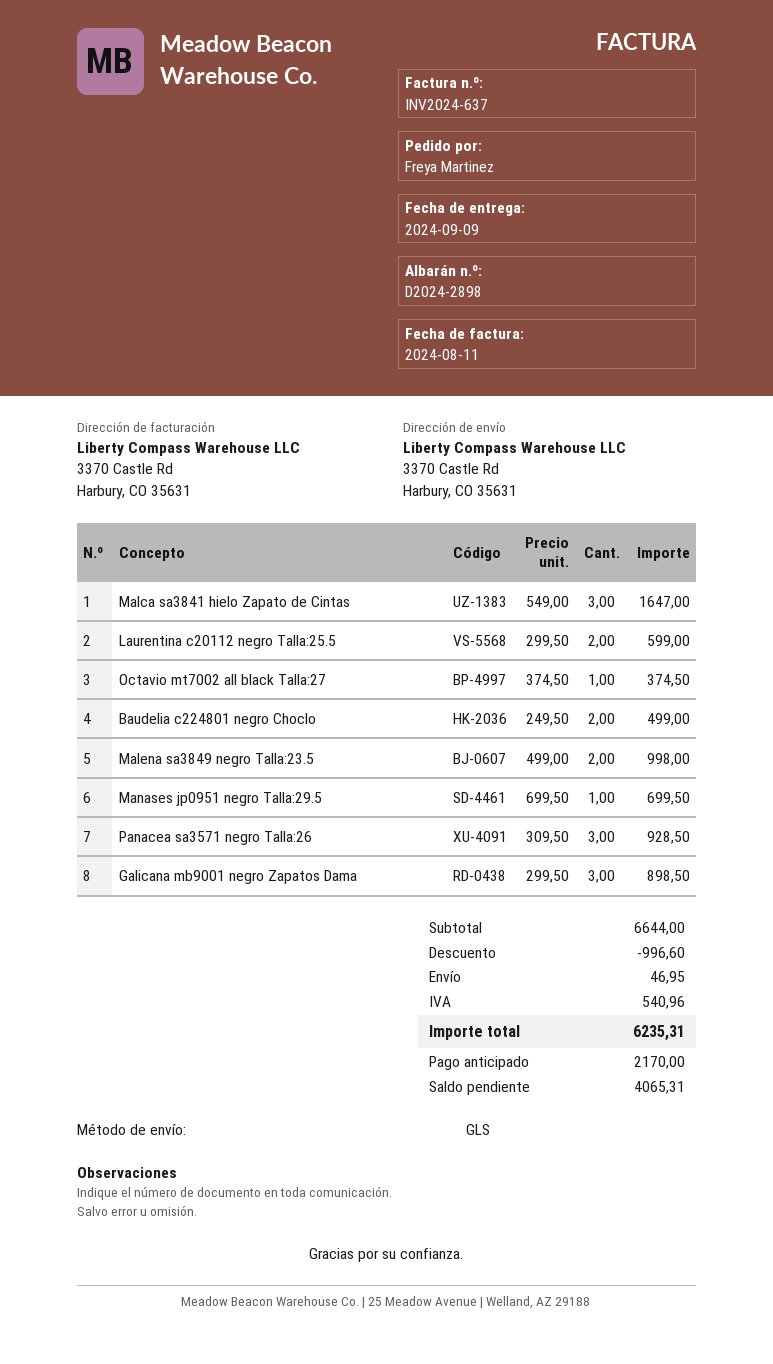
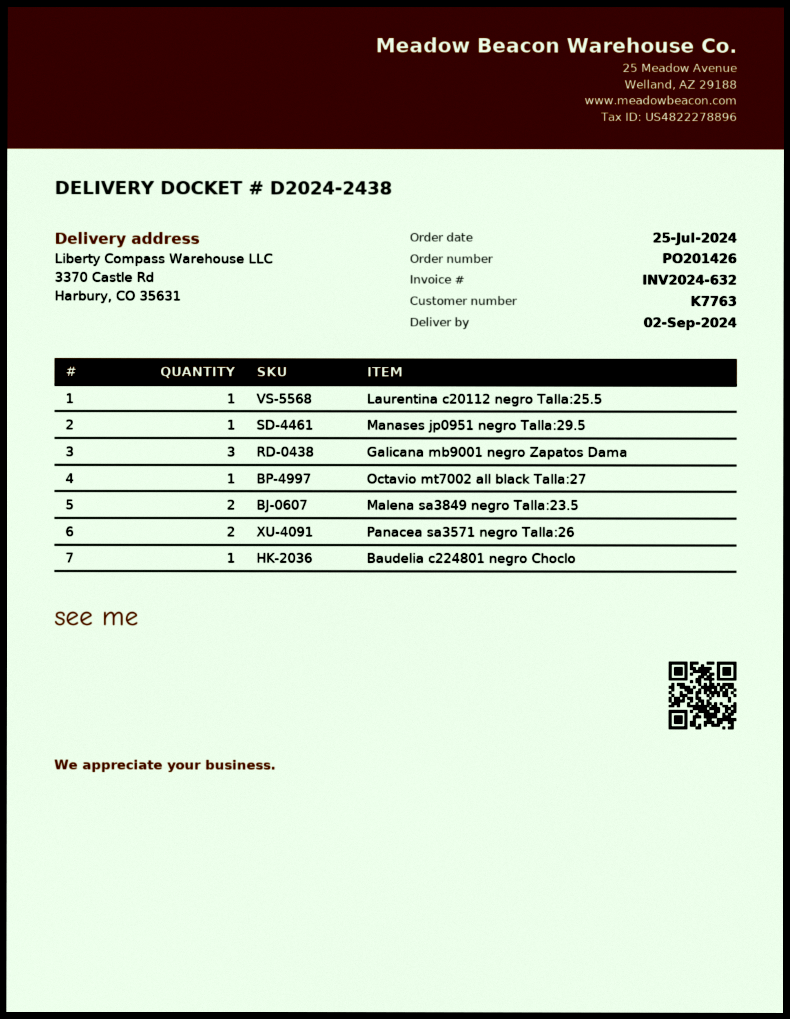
delivery note number: D2024-2898 -> D2024-2438
delivery date: 2024-09-09 -> 2024-09-02
invoice number: INV2024-637 -> INV2024-632
Malca sa3841 hielo Zapato de Cintas: 3 -> none
Laurentina c20112 negro Talla:25.5: 2 -> 1
Baudelia c224801 negro Choclo: 2 -> 1
Panacea sa3571 negro Talla:26: 3 -> 2

